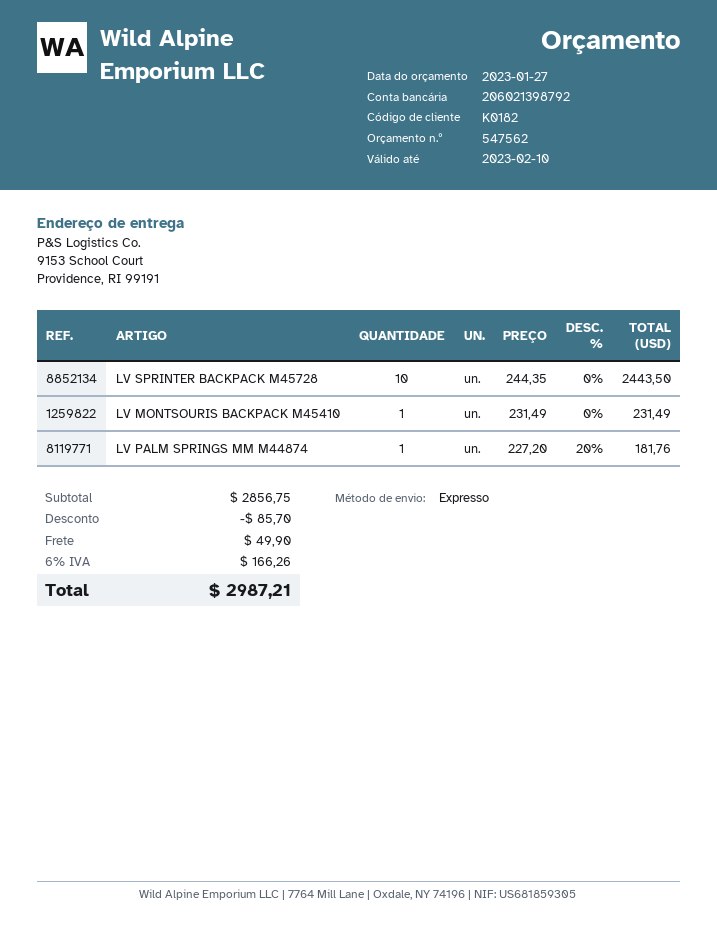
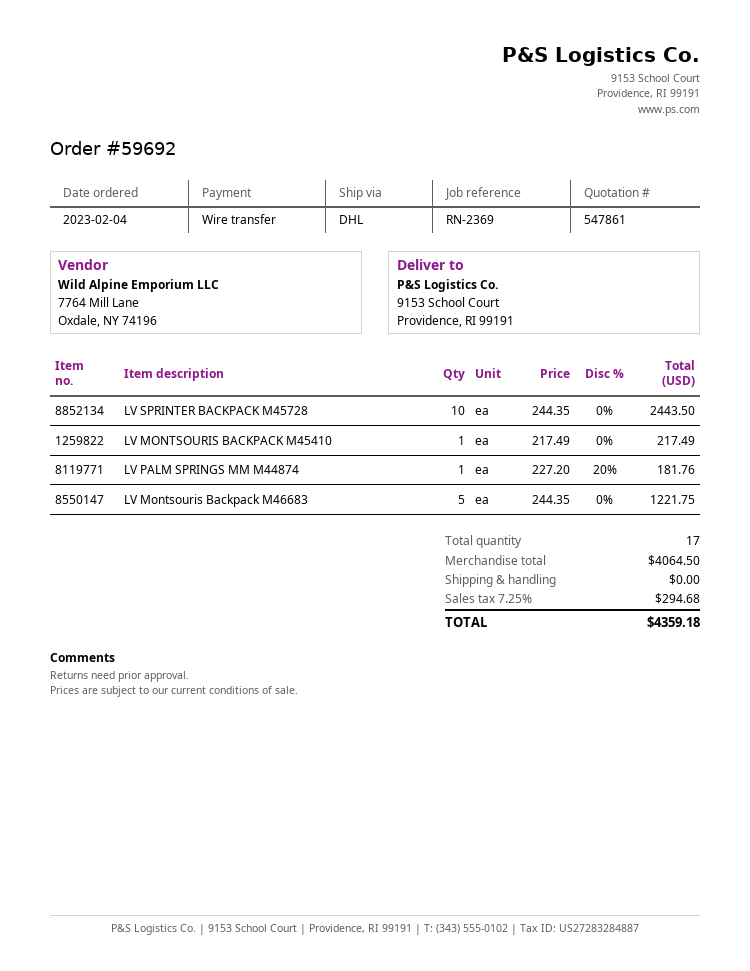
quote number: 547562 -> 547861
shipping method: express -> DHL
LV MONTSOURIS BACKPACK M45410: 1 x 231.49 = 231.49 -> 1 x 217.49 = 217.49
LV Montsouris Backpack M46683: none -> 5 x 244.35 = 1221.75
subtotal: 2856.75 -> 4064.50
discount: 85.70 -> none
shipping: 49.90 -> 0.00
tax: 6% = 166.26 -> 7.25% = 294.68
total: 2987.21 -> 4359.18

